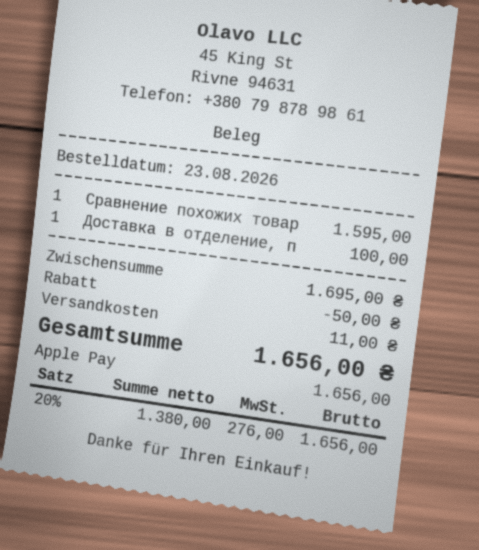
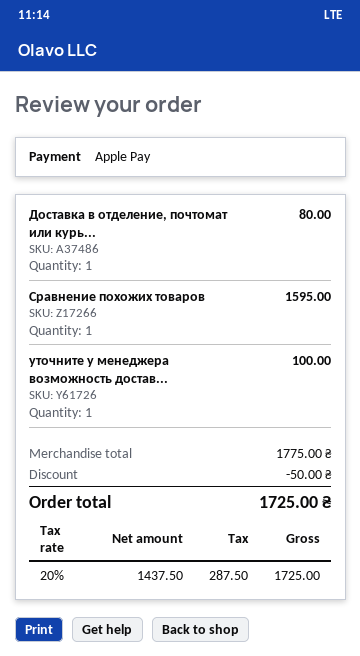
Доставка в отделение, п: 1 for 100.00 -> 1 for 80.00
уточните у менеджера возможность достав...: none -> 1 for 100.00
subtotal: 1695.00 -> 1775.00
shipping: 11.00 -> none
net: 1380.00 -> 1437.50
tax: 20% = 276.00 -> 20% = 287.50
total: 1656.00 -> 1725.00

